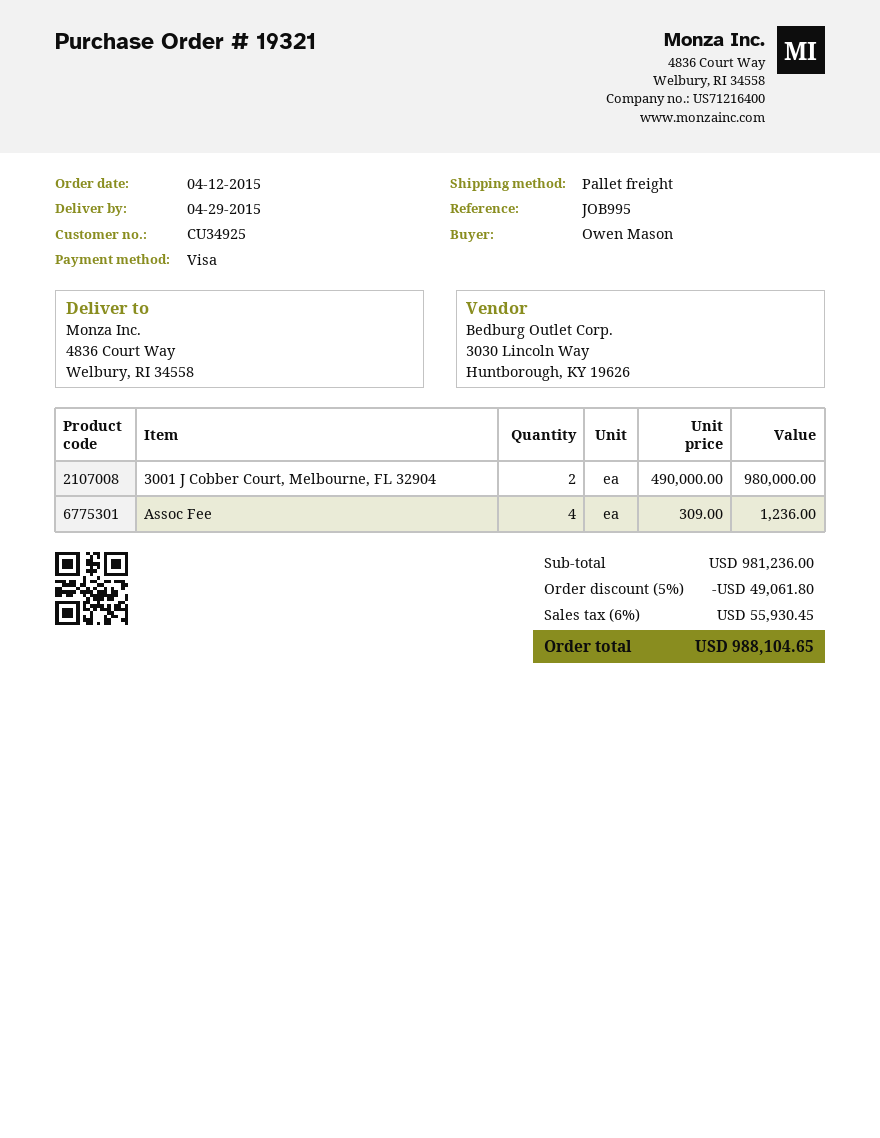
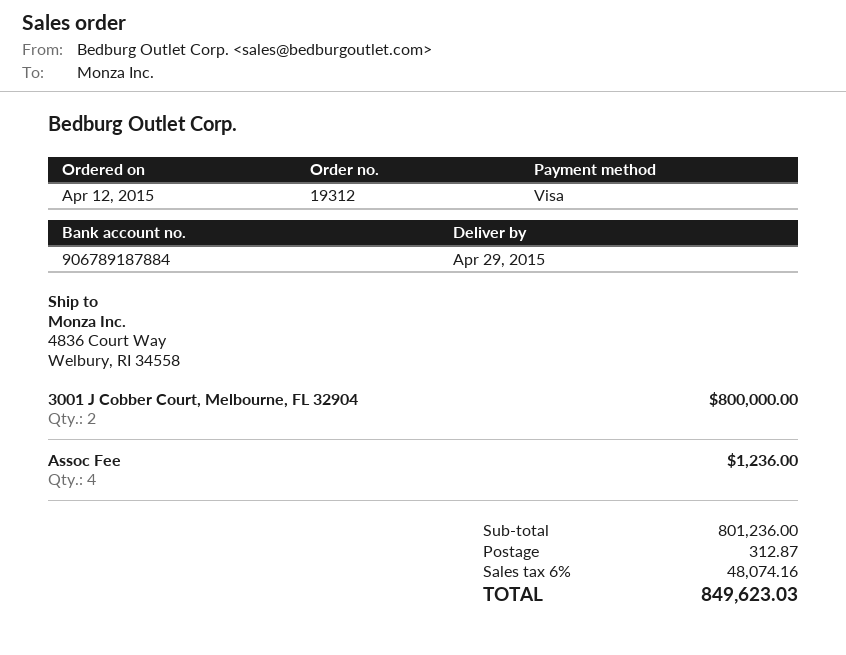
order number: 19321 -> 19312
3001 J Cobber Court, Melbourne, FL 32904: 2 for 980000.00 -> 2 for 800000.00
subtotal: 981236.00 -> 801236.00
discount: 5% = 49061.80 -> none
shipping: none -> 312.87
tax: 6% = 55930.45 -> 6% = 48074.16
total: 988104.65 -> 849623.03

